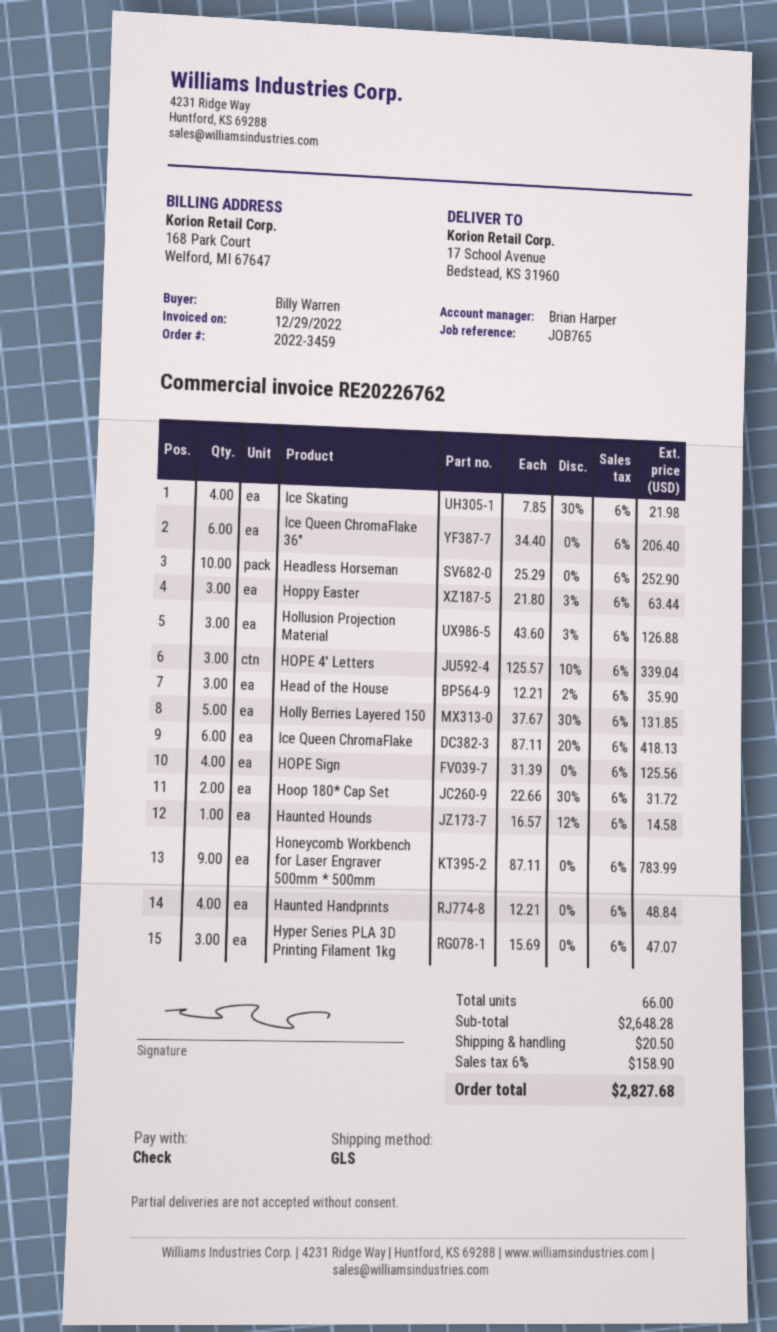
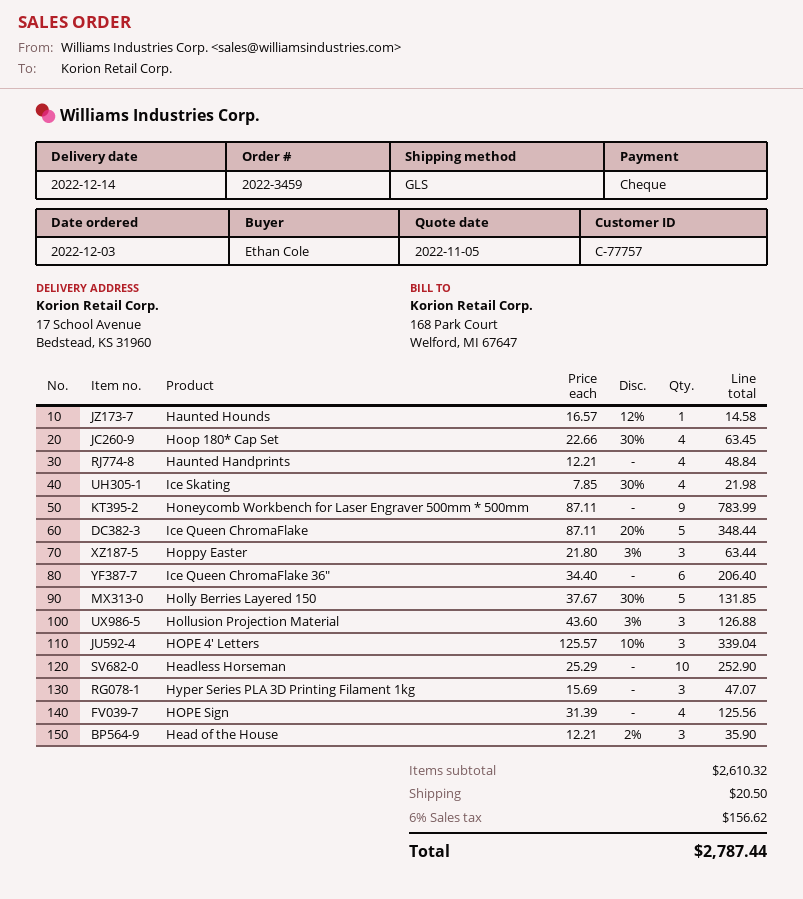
ordered by: Billy Warren -> Ethan Cole
Ice Queen ChromaFlake: 6 x 87.11 - 20% = 418.13 -> 5 x 87.11 - 20% = 348.44
Hoop 180* Cap Set: 2 x 22.66 - 30% = 31.72 -> 4 x 22.66 - 30% = 63.45
subtotal: 2648.28 -> 2610.32
tax: 6% = 158.90 -> 6% = 156.62
total: 2827.68 -> 2787.44

